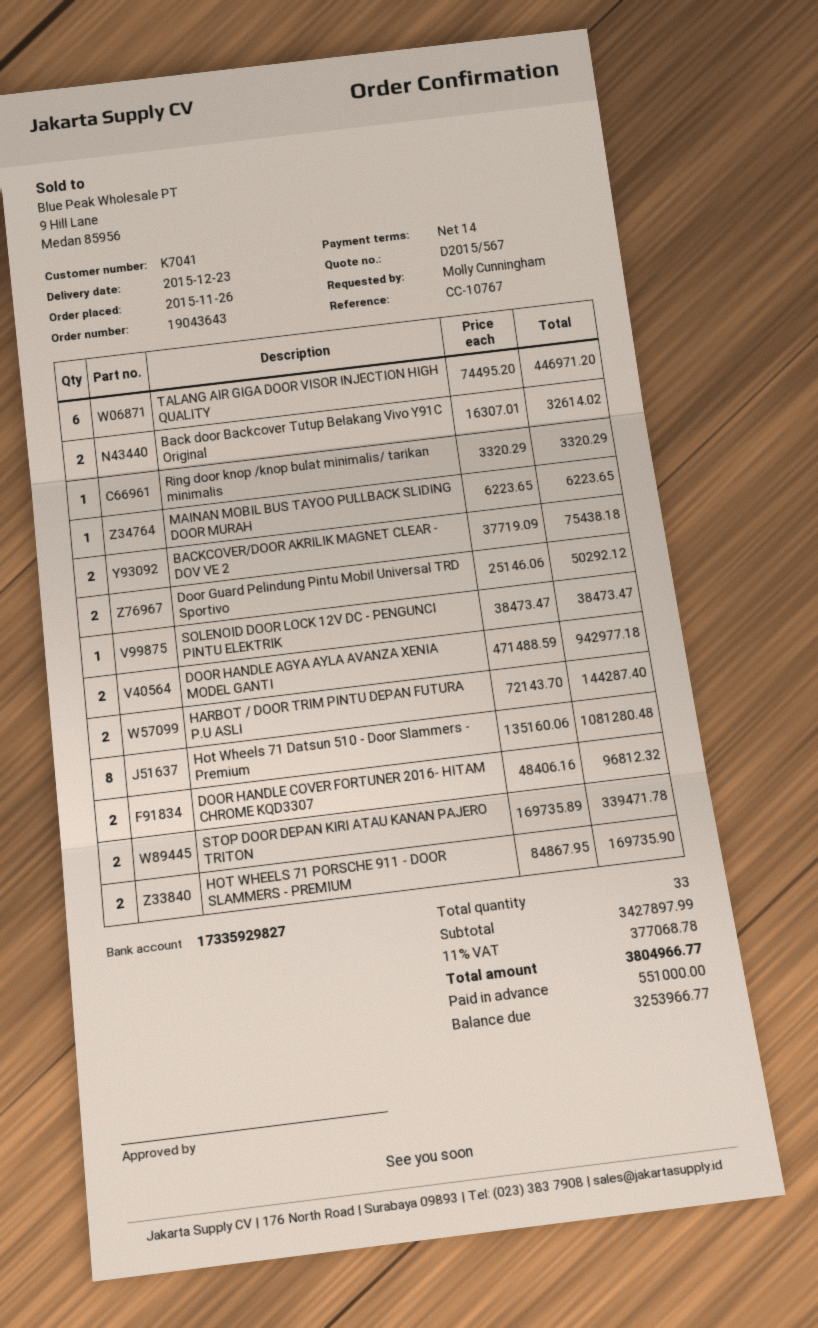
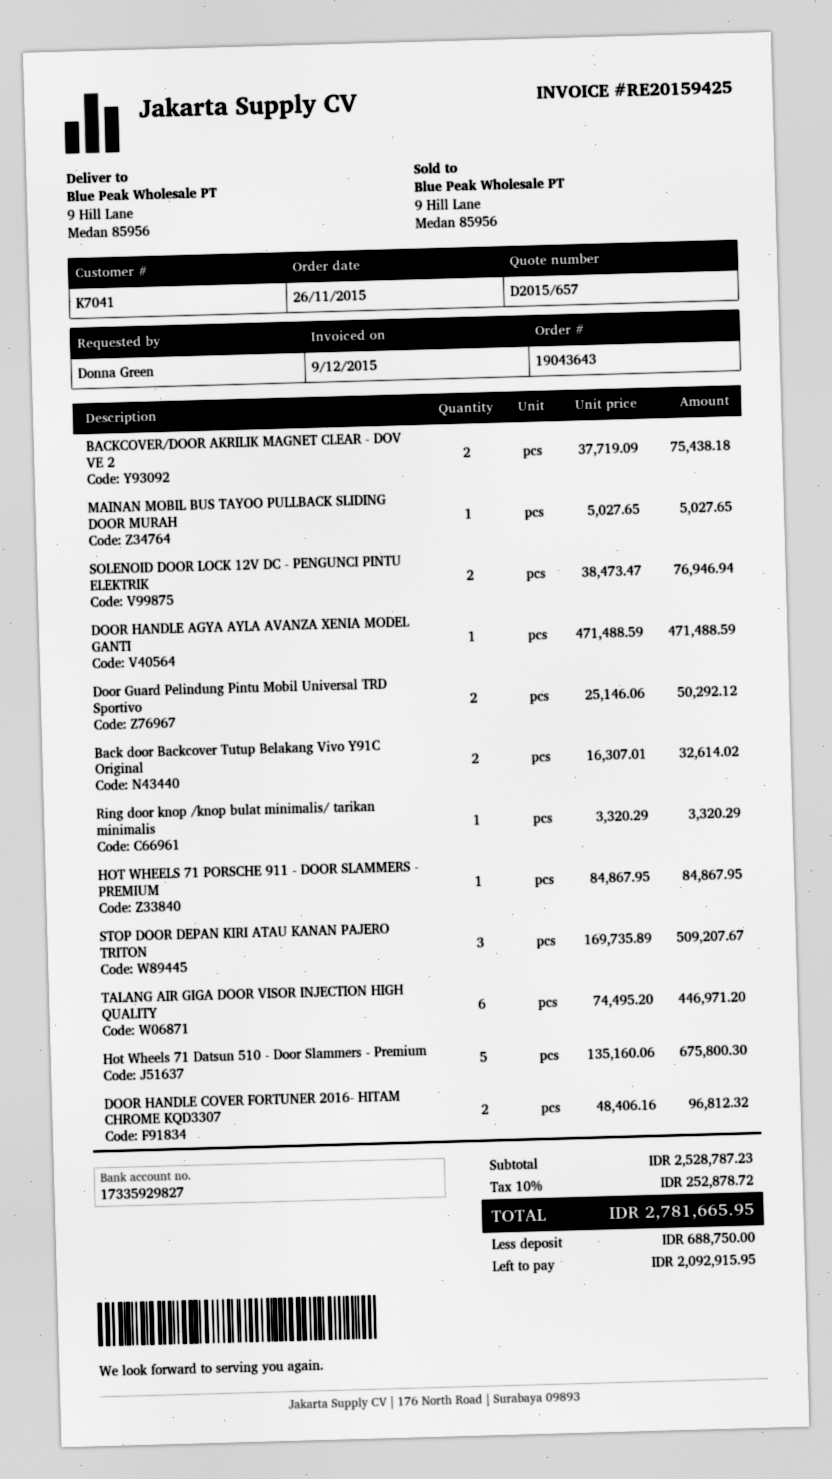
quote number: D2015/567 -> D2015/657
ordered by: Molly Cunningham -> Donna Green
MAINAN MOBIL BUS TAYOO PULLBACK SLIDING DOOR MURAH: 1 x 6223.65 = 6223.65 -> 1 x 5027.65 = 5027.65
SOLENOID DOOR LOCK 12V DC - PENGUNCI PINTU ELEKTRIK: 1 x 38473.47 = 38473.47 -> 2 x 38473.47 = 76946.94
DOOR HANDLE AGYA AYLA AVANZA XENIA MODEL GANTI: 2 x 471488.59 = 942977.18 -> 1 x 471488.59 = 471488.59
HARBOT / DOOR TRIM PINTU DEPAN FUTURA P.U ASLI: 2 x 72143.70 = 144287.40 -> none
Hot Wheels 71 Datsun 510 - Door Slammers - Premium: 8 x 135160.06 = 1081280.48 -> 5 x 135160.06 = 675800.30
STOP DOOR DEPAN KIRI ATAU KANAN PAJERO TRITON: 2 x 169735.89 = 339471.78 -> 3 x 169735.89 = 509207.67
HOT WHEELS 71 PORSCHE 911 - DOOR SLAMMERS - PREMIUM: 2 x 84867.95 = 169735.90 -> 1 x 84867.95 = 84867.95
subtotal: 3427897.99 -> 2528787.23
tax: 11% = 377068.78 -> 10% = 252878.72
total: 3804966.77 -> 2781665.95
deposit: 551000.00 -> 688750.00
balance: 3253966.77 -> 2092915.95

